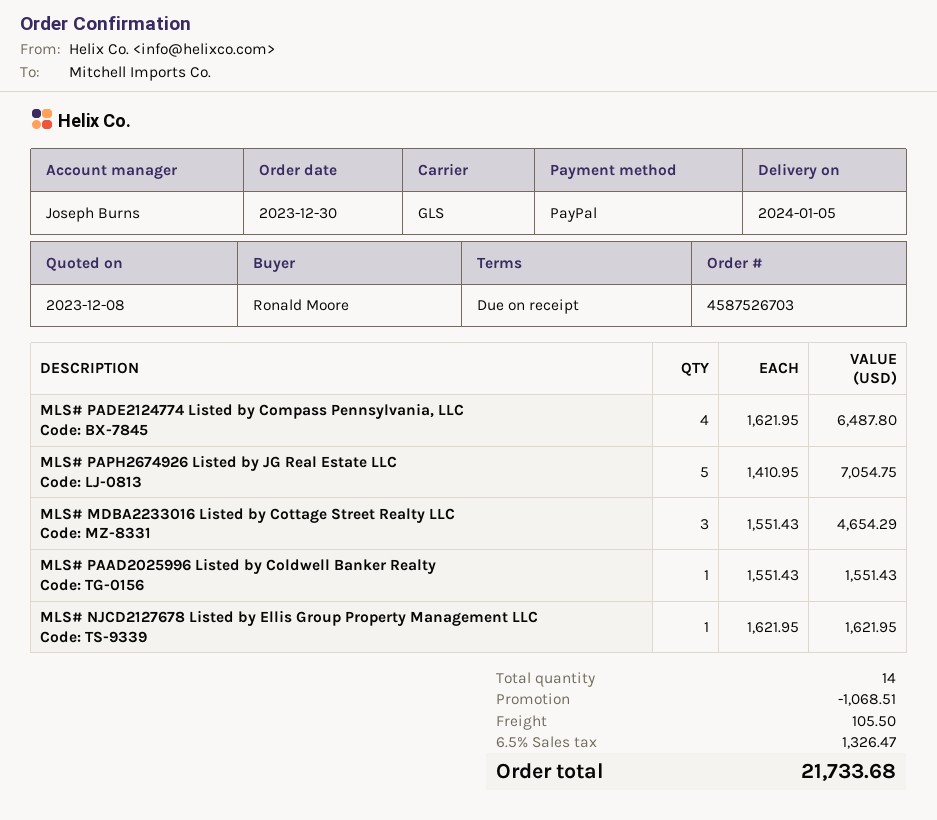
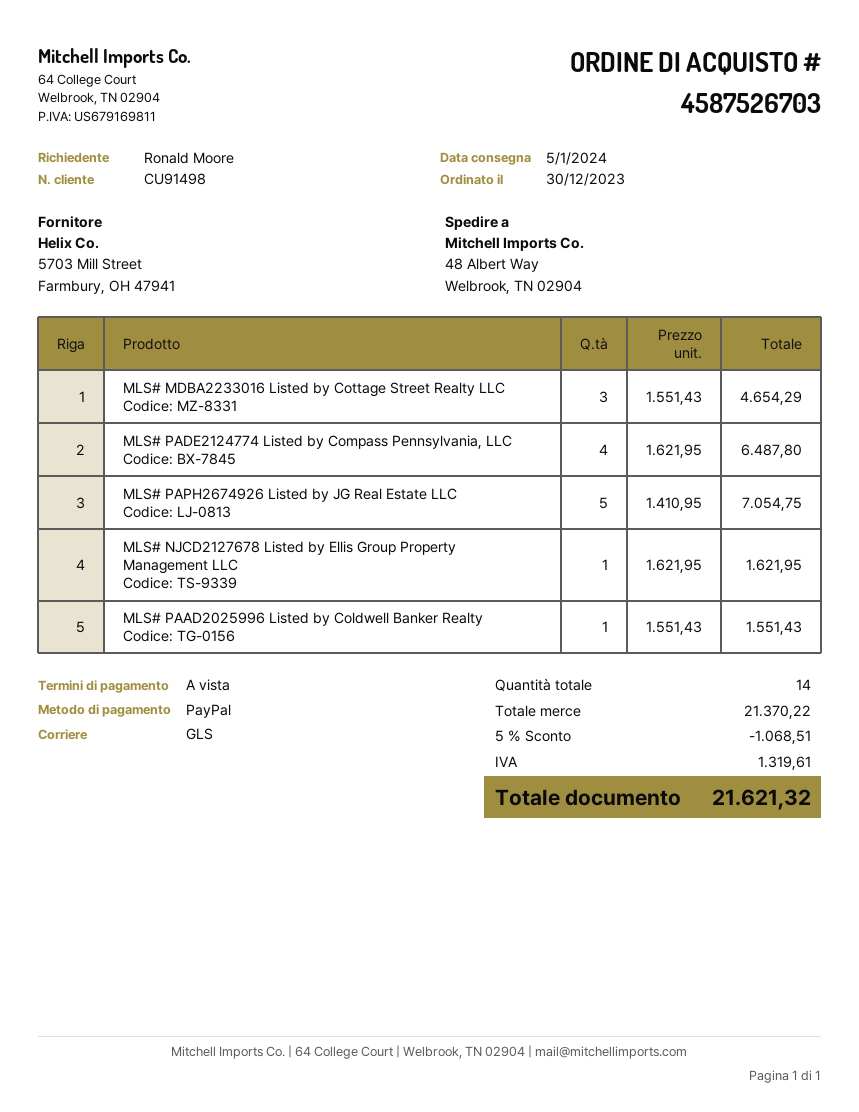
shipping: 105.50 -> none
tax: 1326.47 -> 1319.61
total: 21733.68 -> 21621.32

